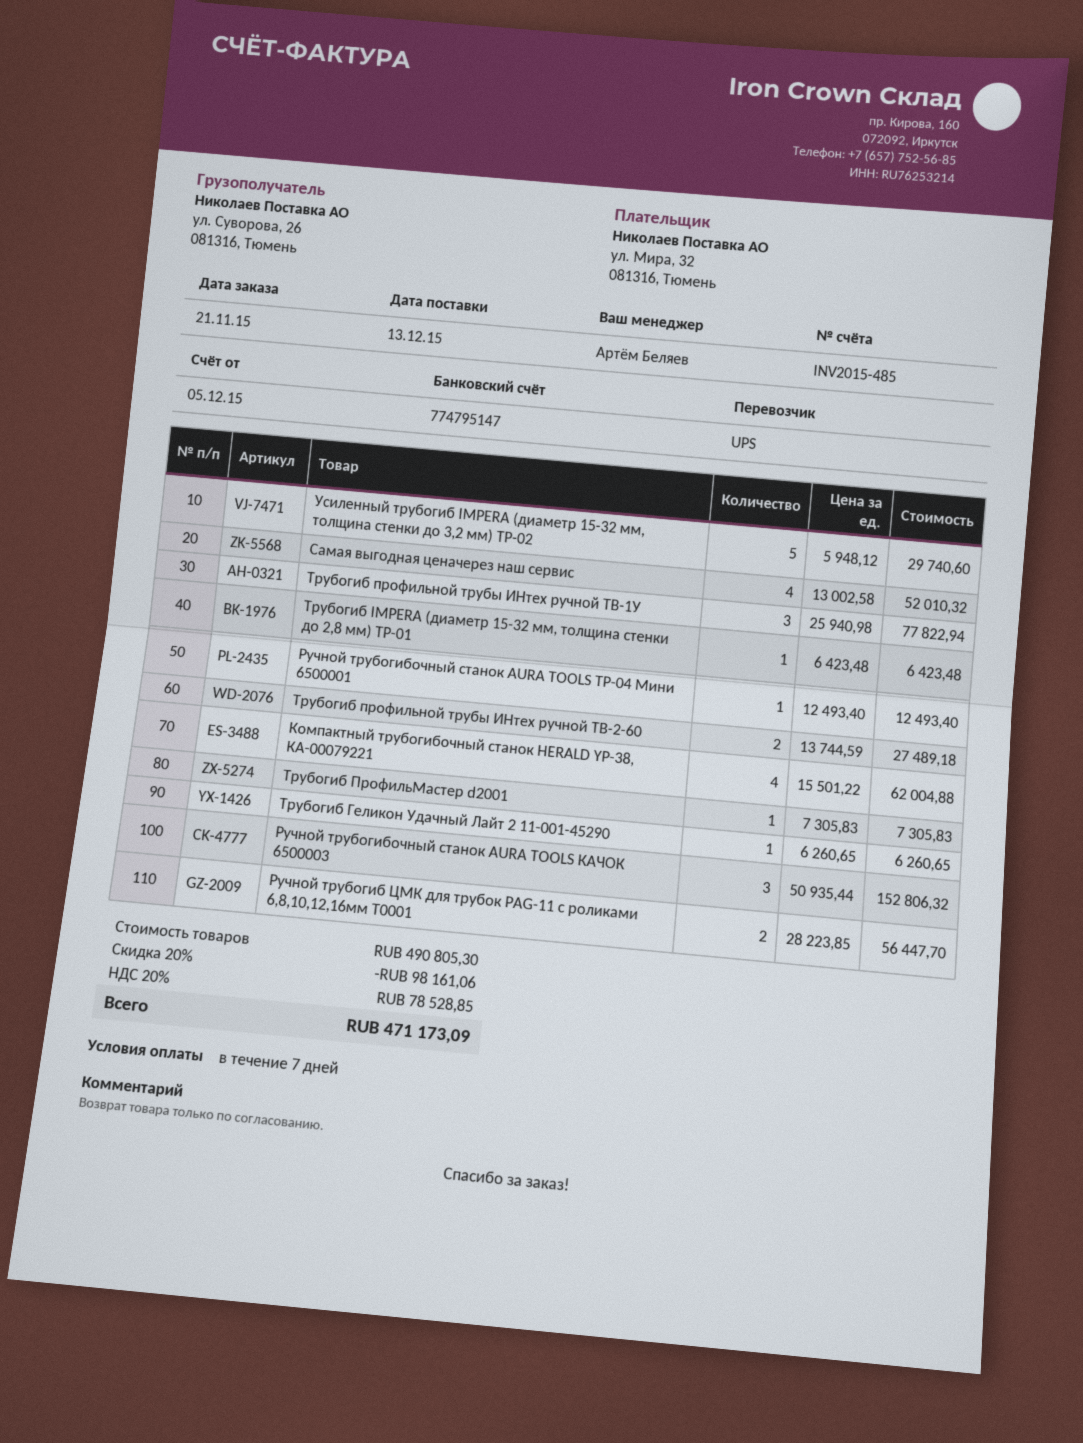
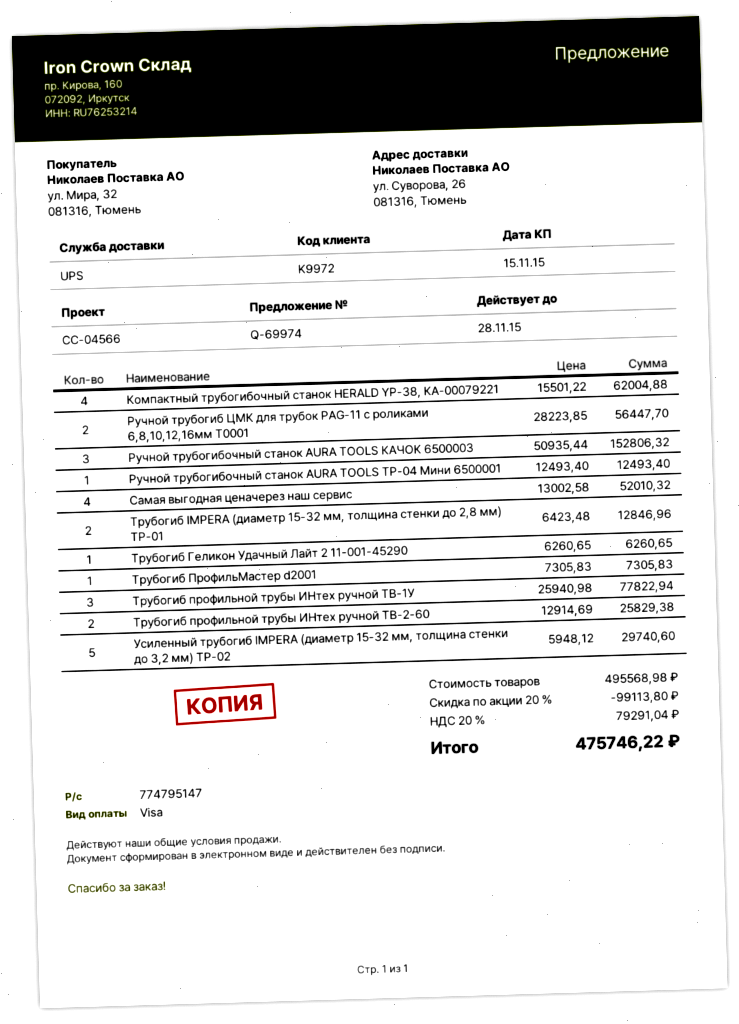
Трубогиб IMPERA (диаметр 15-32 мм, толщина стенки до 2,8 мм) ТР-01: 1 x 6423.48 = 6423.48 -> 2 x 6423.48 = 12846.96
Трубогиб профильной трубы ИНтех ручной ТВ-2-60: 2 x 13744.59 = 27489.18 -> 2 x 12914.69 = 25829.38
subtotal: 490805.30 -> 495568.98
discount: 20% = 98161.06 -> 20% = 99113.80
tax: 20% = 78528.85 -> 20% = 79291.04
total: 471173.09 -> 475746.22

